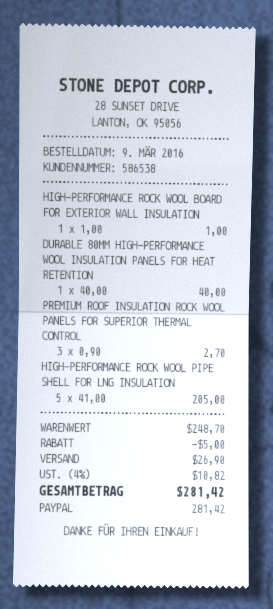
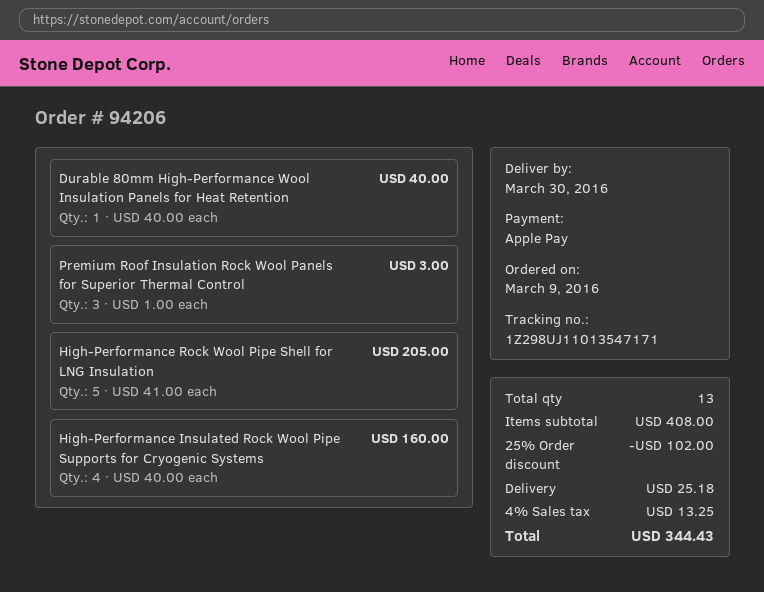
payment method: PayPal -> Apple Pay
HIGH-PERFORMANCE ROCK WOOL BOARD FOR EXTERIOR WALL INSULATION: 1 x 1.00 = 1.00 -> none
PREMIUM ROOF INSULATION ROCK WOOL PANELS FOR SUPERIOR THERMAL CONTROL: 3 x 0.90 = 2.70 -> 3 x 1.00 = 3.00
High-Performance Insulated Rock Wool Pipe Supports for Cryogenic Systems: none -> 4 x 40.00 = 160.00
subtotal: 248.70 -> 408.00
discount: 5.00 -> 102.00
shipping: 26.90 -> 25.18
tax: 4% = 10.82 -> 4% = 13.25
total: 281.42 -> 344.43

